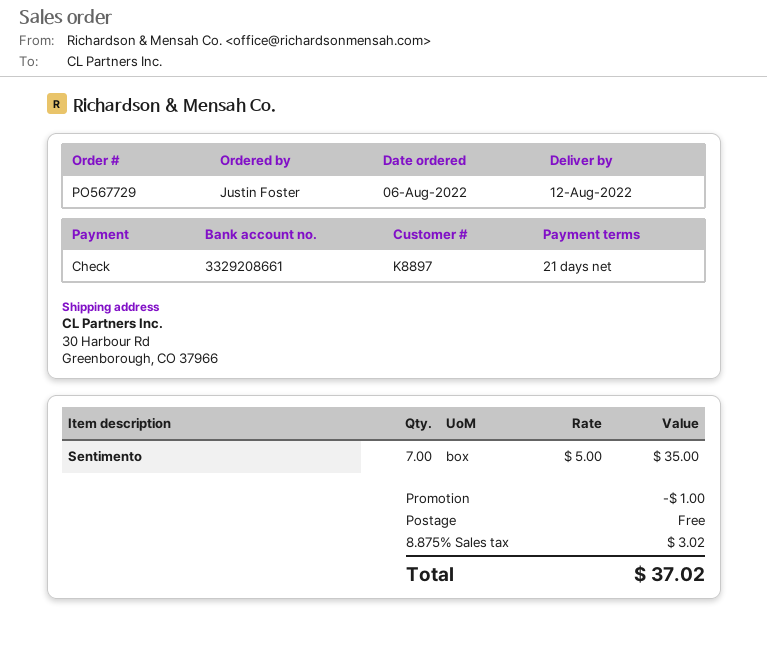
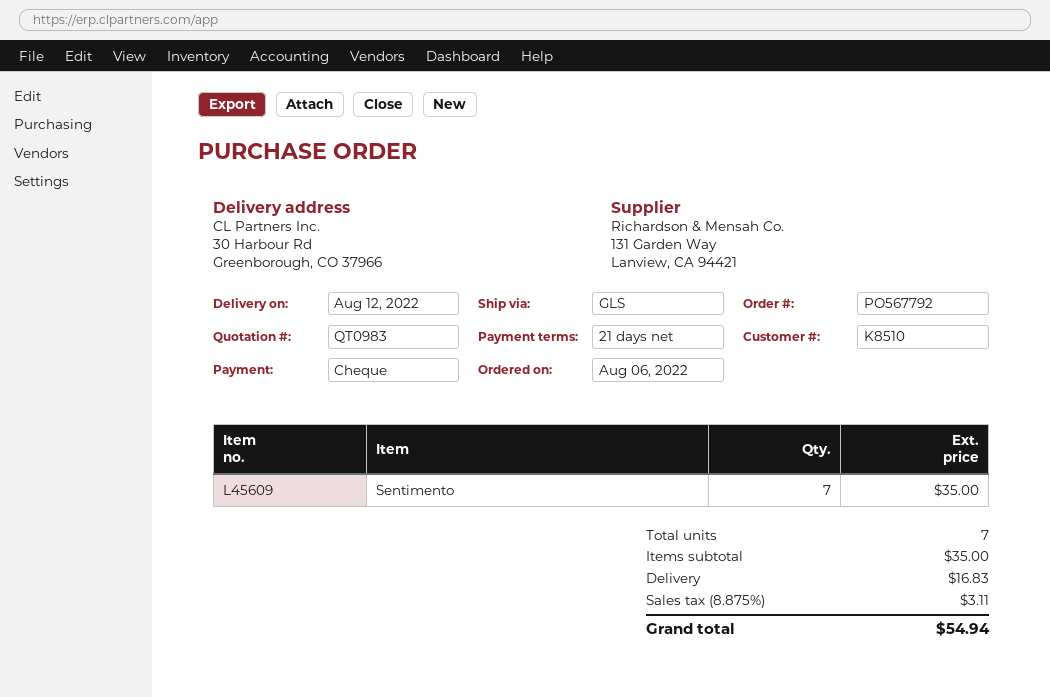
order number: PO567729 -> PO567792
customer number: K8897 -> K8510
discount: 1.00 -> none
shipping: 0.00 -> 16.83
tax: 8.875% = 3.02 -> 8.875% = 3.11
total: 37.02 -> 54.94

